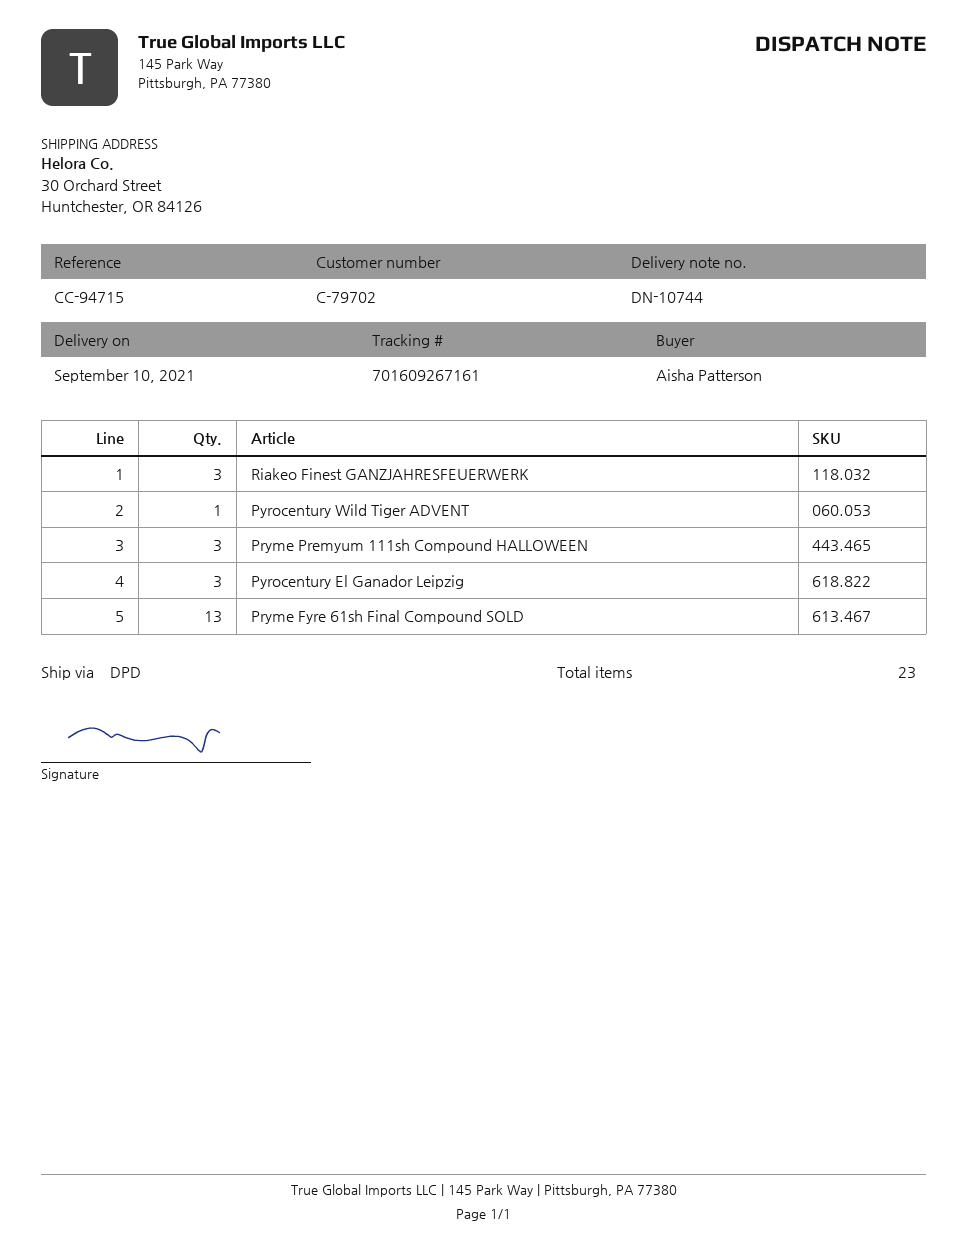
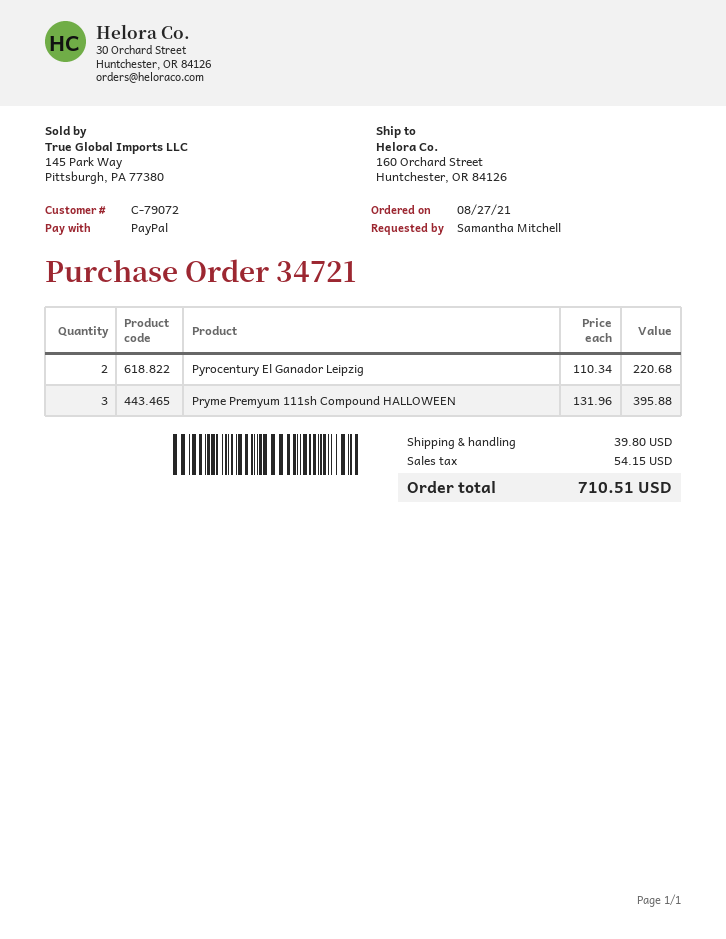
customer number: C-79702 -> C-79072
ordered by: Aisha Patterson -> Samantha Mitchell
ship to: 30 Orchard Street, Huntchester, OR 84126 -> 160 Orchard Street, Huntchester, OR 84126
Riakeo Finest GANZJAHRESFEUERWERK: 3 -> none
Pyrocentury Wild Tiger ADVENT: 1 -> none
Pyrocentury El Ganador Leipzig: 3 -> 2
Pryme Fyre 61sh Final Compound SOLD: 13 -> none

